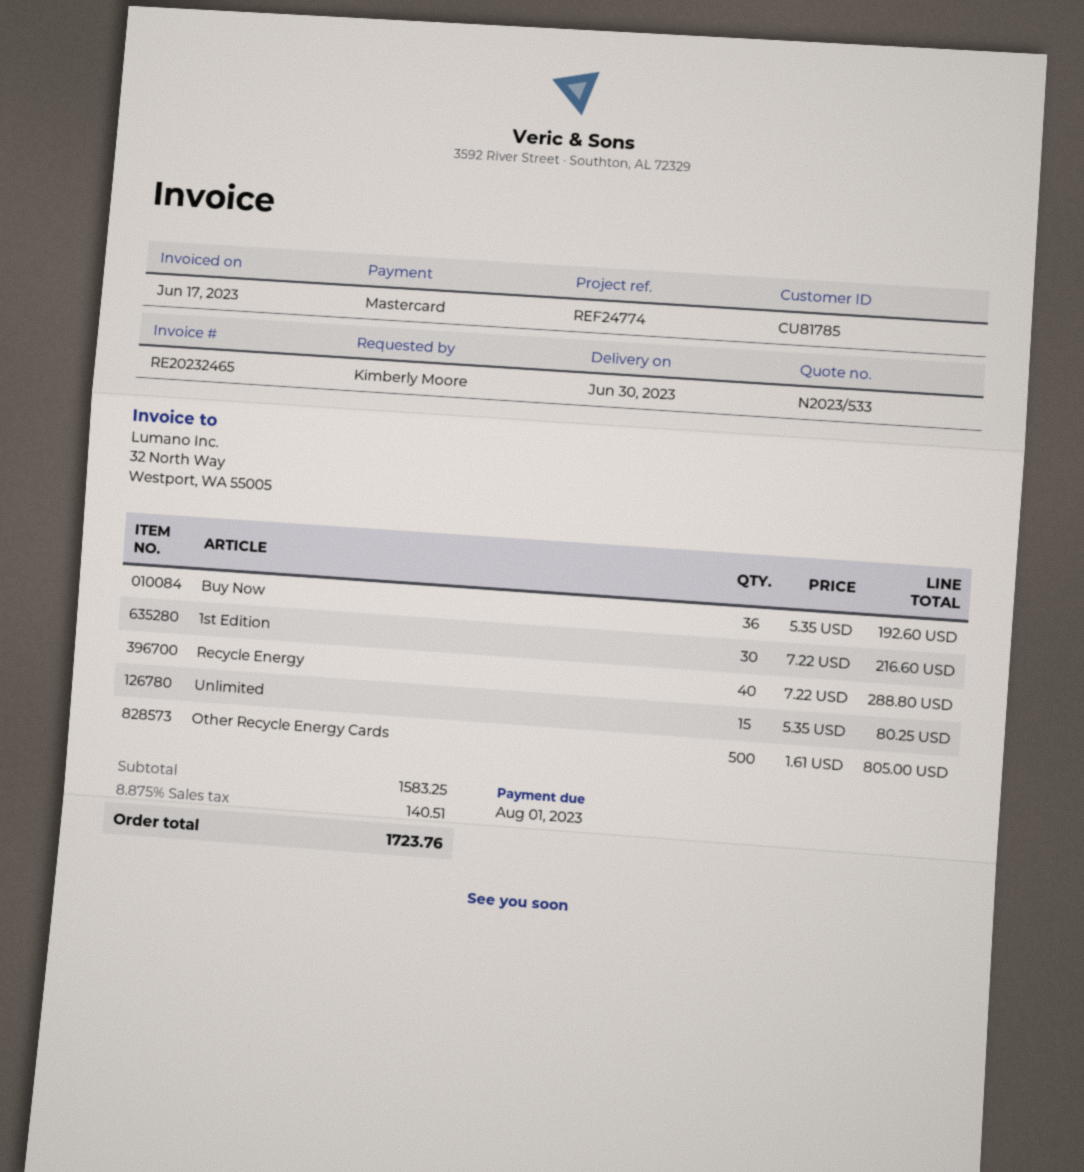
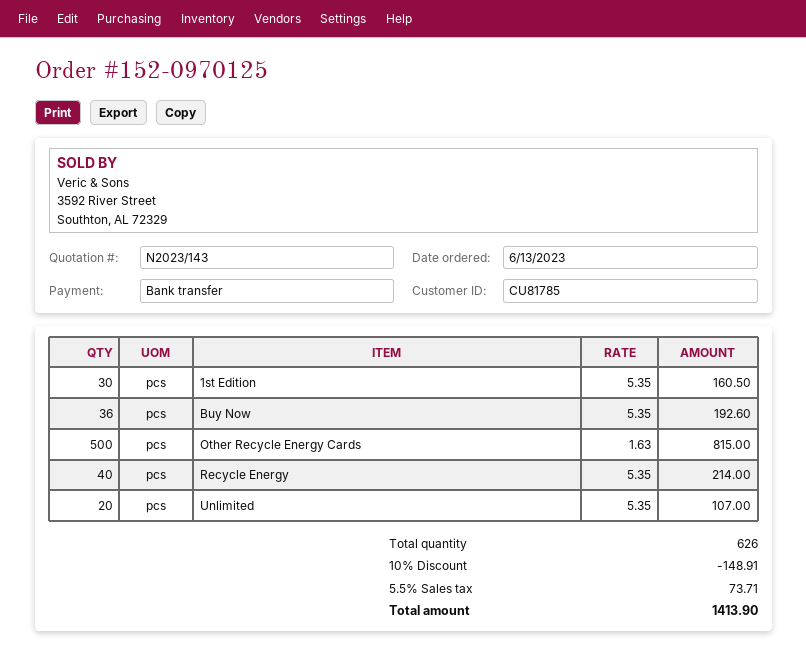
quote number: N2023/533 -> N2023/143
payment method: Mastercard -> bank transfer
1st Edition: 30 x 7.22 = 216.60 -> 30 x 5.35 = 160.50
Recycle Energy: 40 x 7.22 = 288.80 -> 40 x 5.35 = 214.00
Unlimited: 15 x 5.35 = 80.25 -> 20 x 5.35 = 107.00
Other Recycle Energy Cards: 500 x 1.61 = 805.00 -> 500 x 1.63 = 815.00
discount: none -> 10% = 148.91
tax: 8.875% = 140.51 -> 5.5% = 73.71
total: 1723.76 -> 1413.90

